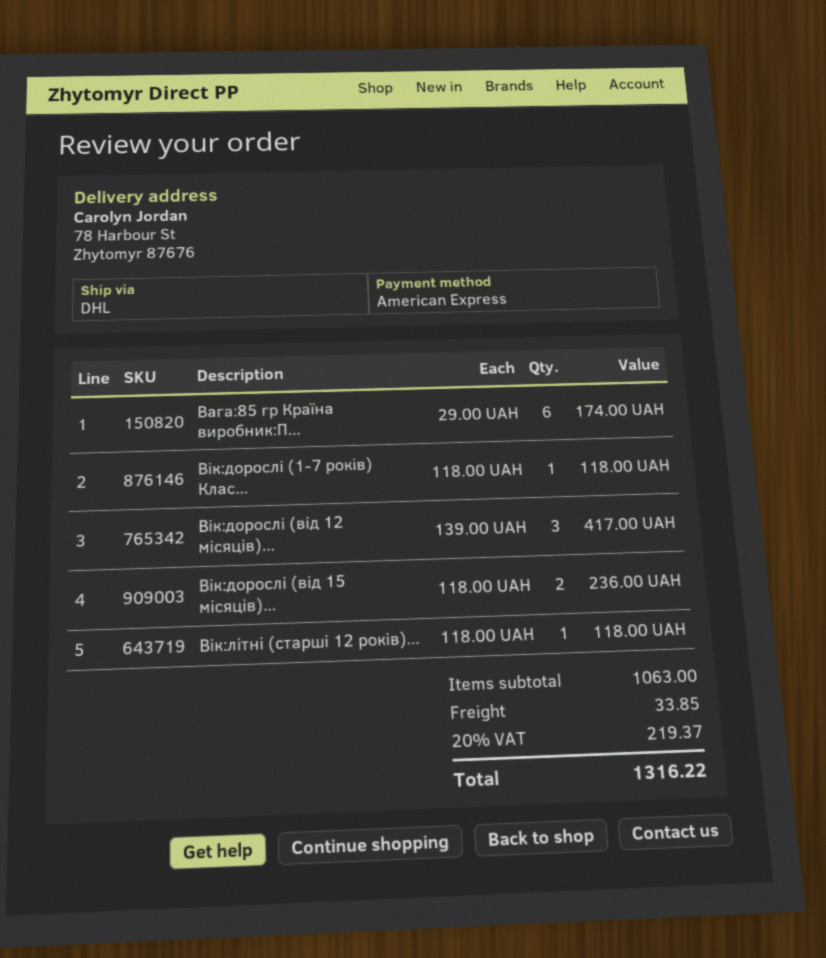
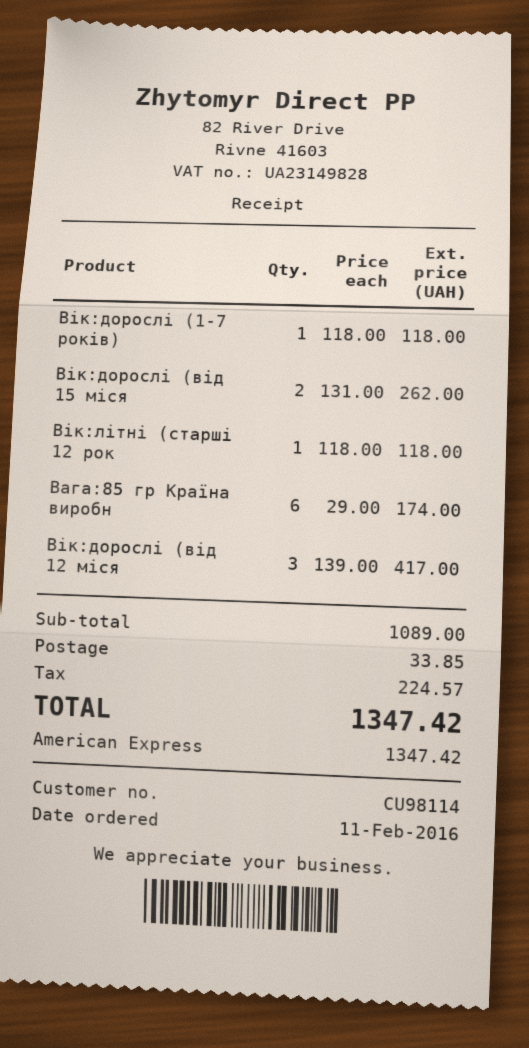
Вік:дорослі (від 15 місяців)...: 2 x 118.00 = 236.00 -> 2 x 131.00 = 262.00
subtotal: 1063.00 -> 1089.00
tax: 219.37 -> 224.57
total: 1316.22 -> 1347.42

